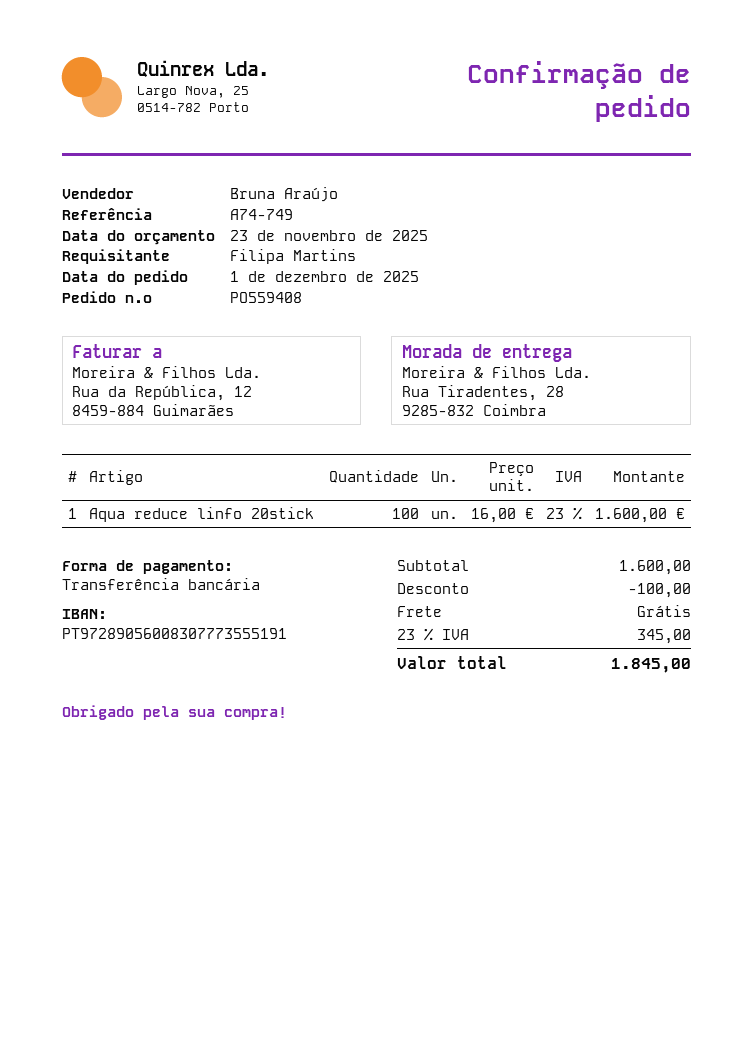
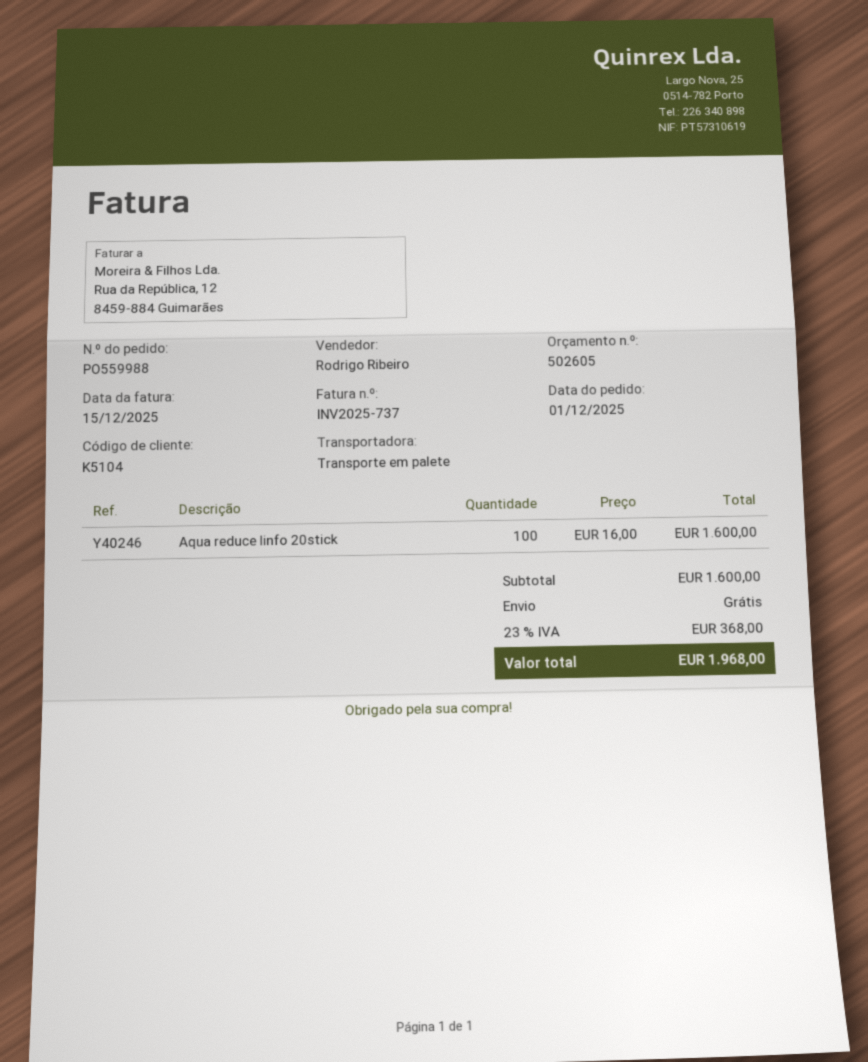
order number: PO559408 -> PO559988
sales rep: Bruna Araújo -> Rodrigo Ribeiro
discount: 100.00 -> none
tax: 23% = 345.00 -> 23% = 368.00
total: 1845.00 -> 1968.00

